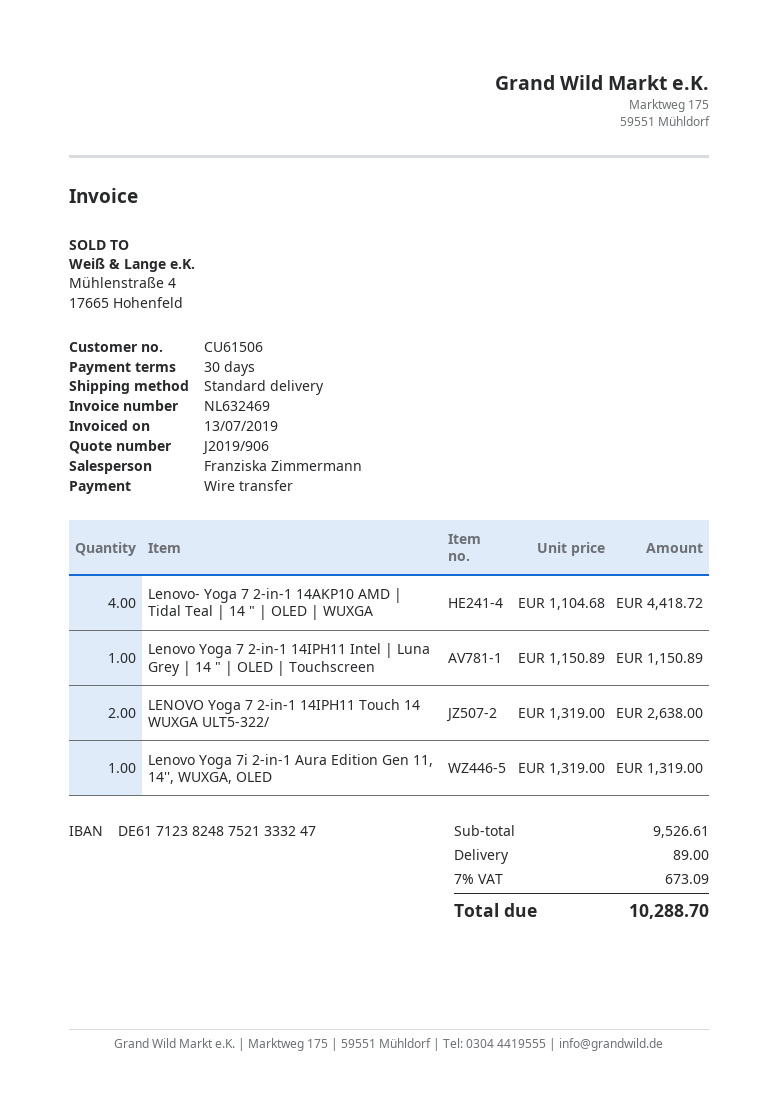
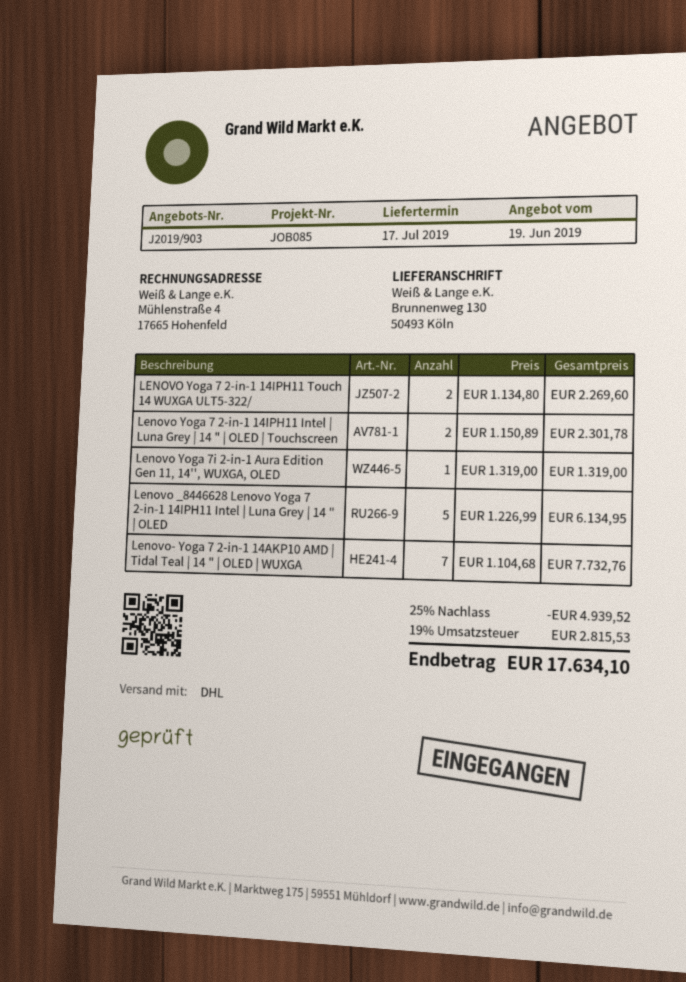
quote number: J2019/906 -> J2019/903
shipping method: standard -> DHL
Lenovo- Yoga 7 2-in-1 14AKP10 AMD | Tidal Teal | 14 " | OLED | WUXGA: 4 x 1104.68 = 4418.72 -> 7 x 1104.68 = 7732.76
Lenovo Yoga 7 2-in-1 14IPH11 Intel | Luna Grey | 14 " | OLED | Touchscreen: 1 x 1150.89 = 1150.89 -> 2 x 1150.89 = 2301.78
LENOVO Yoga 7 2-in-1 14IPH11 Touch 14 WUXGA ULT5-322/: 2 x 1319.00 = 2638.00 -> 2 x 1134.80 = 2269.60
Lenovo _8446628 Lenovo Yoga 7 2-in-1 14IPH11 Intel | Luna Grey | 14 " | OLED: none -> 5 x 1226.99 = 6134.95
discount: none -> 25% = 4939.52
shipping: 89.00 -> none
tax: 7% = 673.09 -> 19% = 2815.53
total: 10288.70 -> 17634.10

